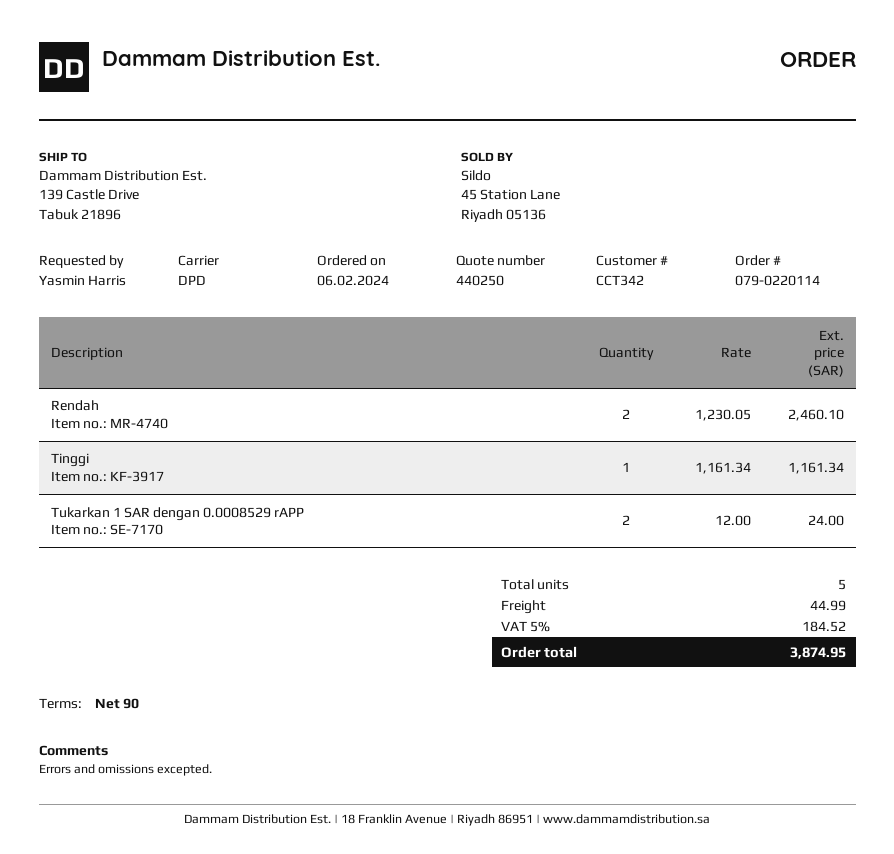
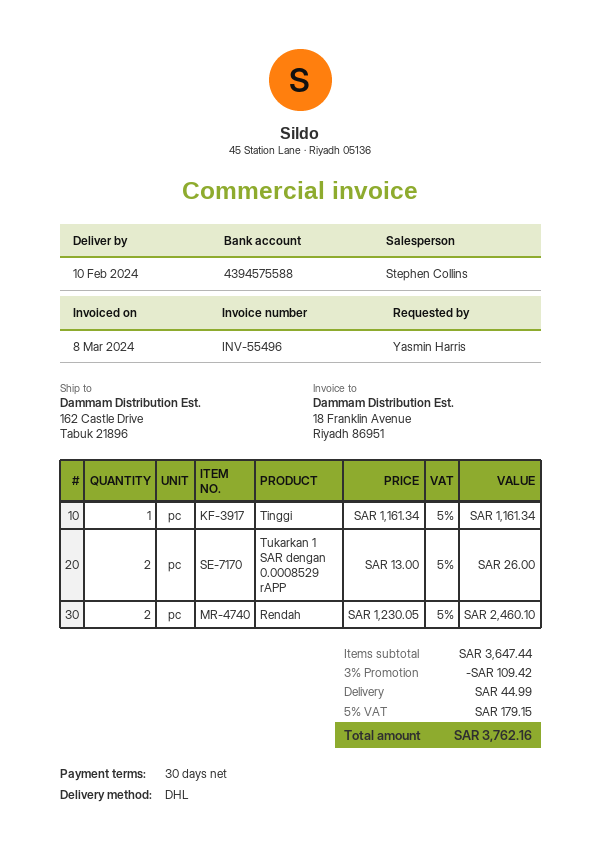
payment terms: 90 days -> 30 days
shipping method: DPD -> DHL
ship to: 139 Castle Drive, Tabuk 21896 -> 162 Castle Drive, Tabuk 21896
Tukarkan 1 SAR dengan 0.0008529 rAPP: 2 x 12.00 = 24.00 -> 2 x 13.00 = 26.00
discount: none -> 3% = 109.42
tax: 5% = 184.52 -> 5% = 179.15
total: 3874.95 -> 3762.16

